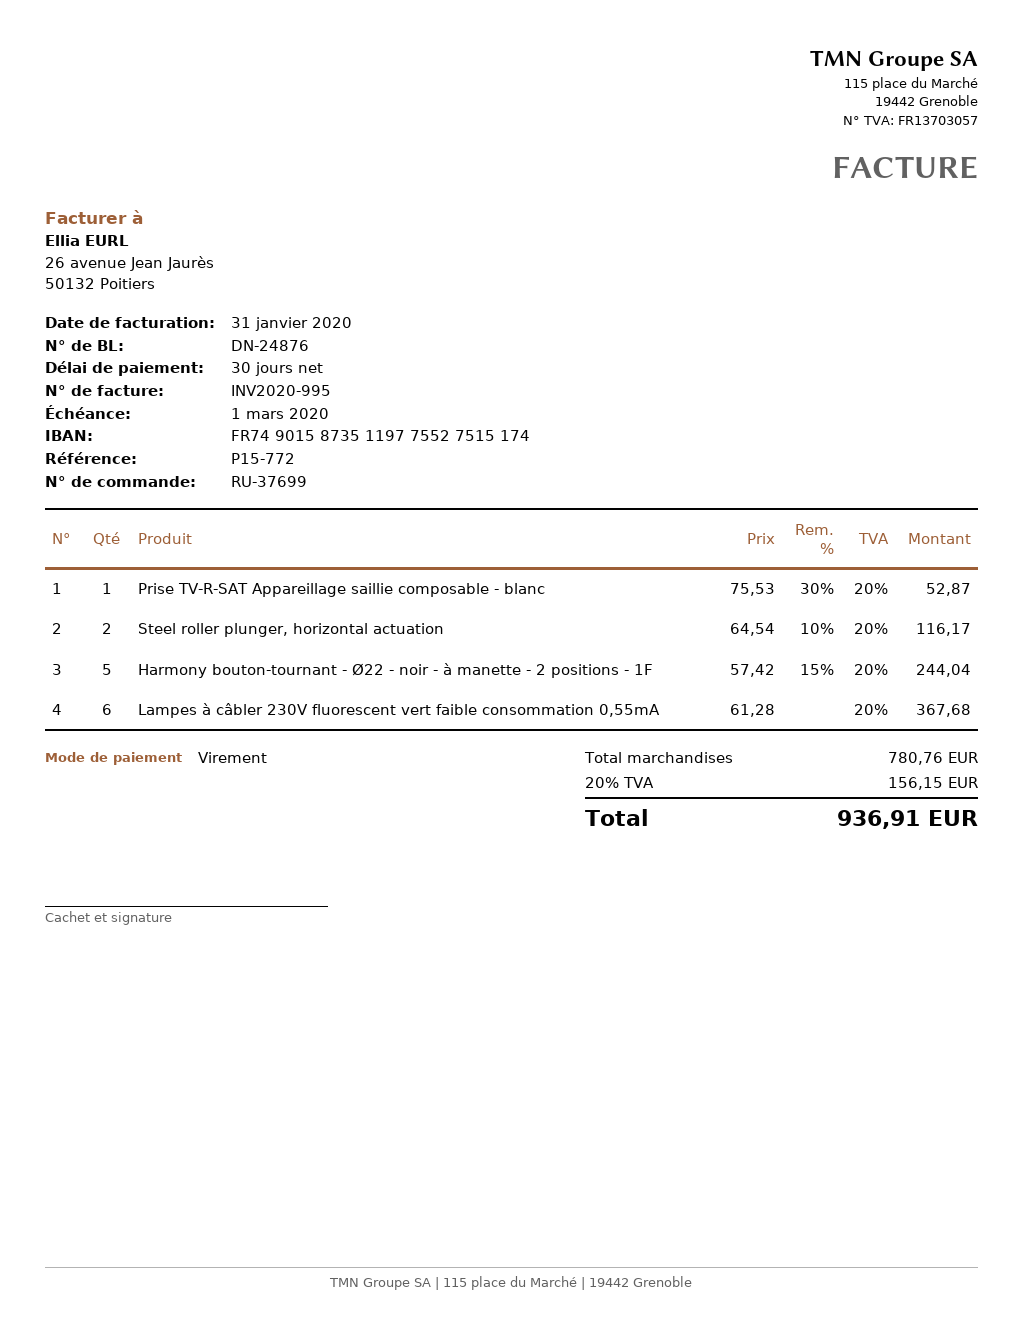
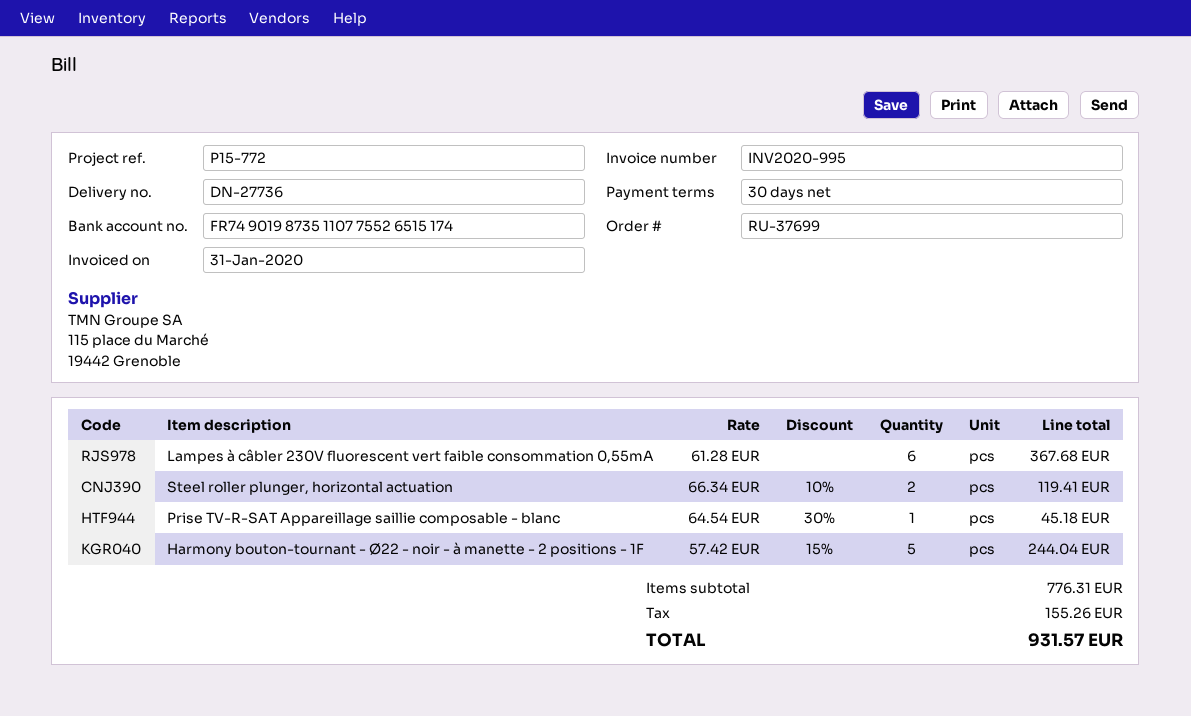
delivery note number: DN-24876 -> DN-27736
bank account: FR7490158735119775527515174 -> FR7490198735110775526515174
Prise TV-R-SAT Appareillage saillie composable - blanc: 1 x 75.53 - 30% = 52.87 -> 1 x 64.54 - 30% = 45.18
Steel roller plunger, horizontal actuation: 2 x 64.54 - 10% = 116.17 -> 2 x 66.34 - 10% = 119.41
subtotal: 780.76 -> 776.31
tax: 156.15 -> 155.26
total: 936.91 -> 931.57

